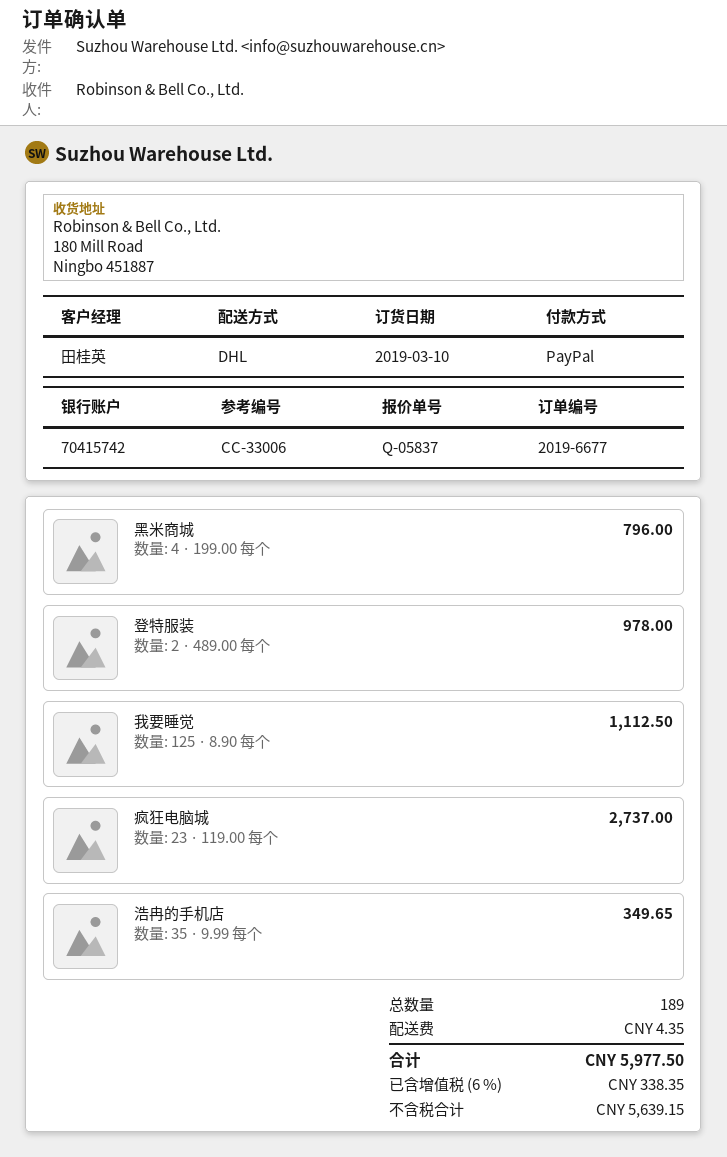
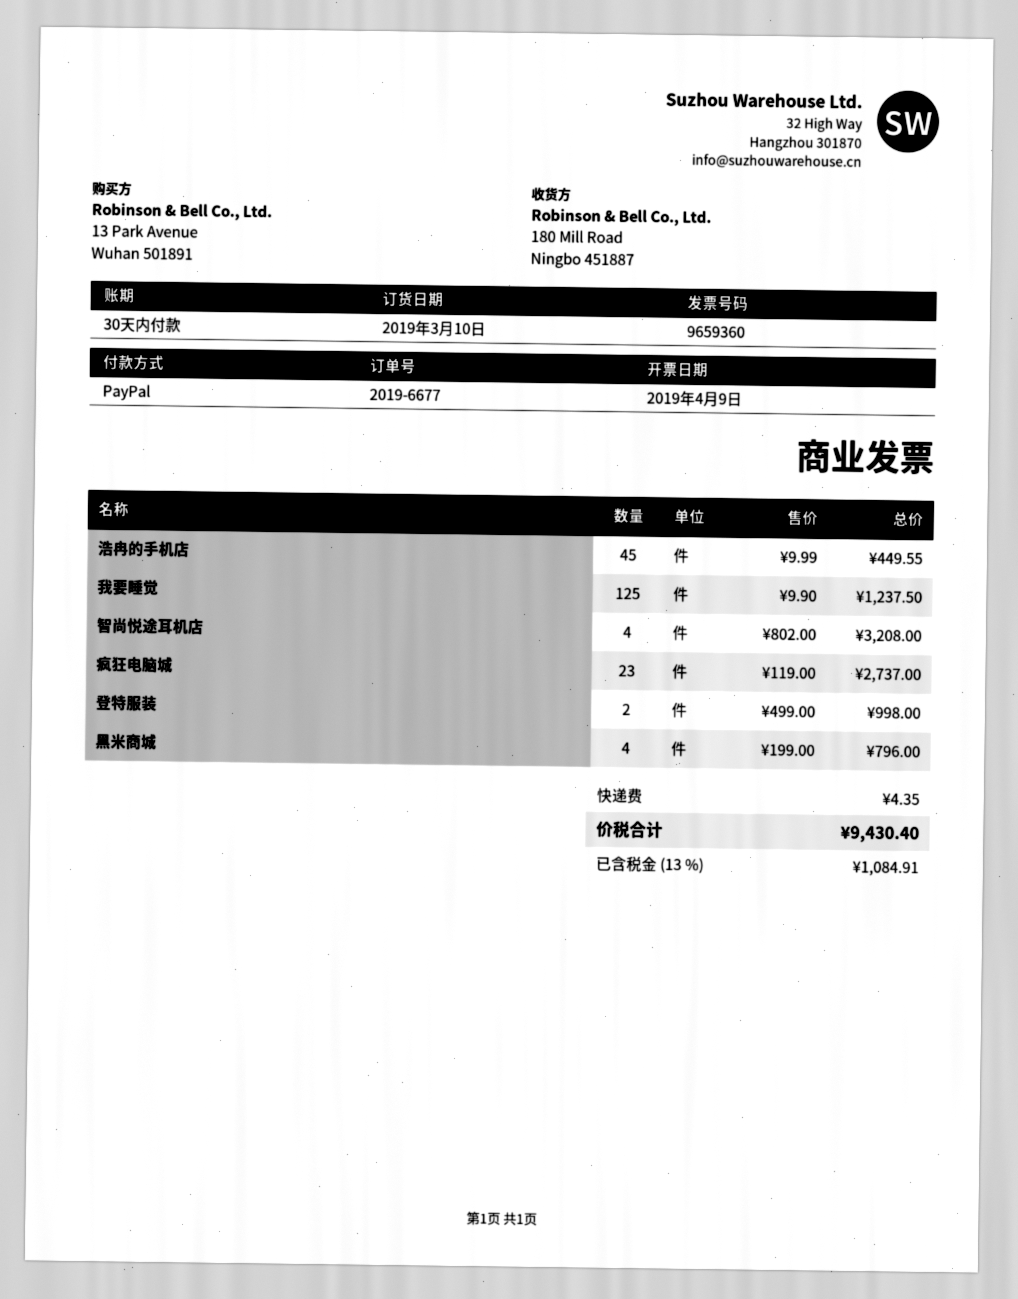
登特服装: 2 x 489.00 = 978.00 -> 2 x 499.00 = 998.00
我要睡觉: 125 x 8.90 = 1112.50 -> 125 x 9.90 = 1237.50
浩冉的手机店: 35 x 9.99 = 349.65 -> 45 x 9.99 = 449.55
智尚悦途耳机店: none -> 4 x 802.00 = 3208.00
tax: 6% = 338.35 -> 13% = 1084.91
total: 5977.50 -> 9430.40

